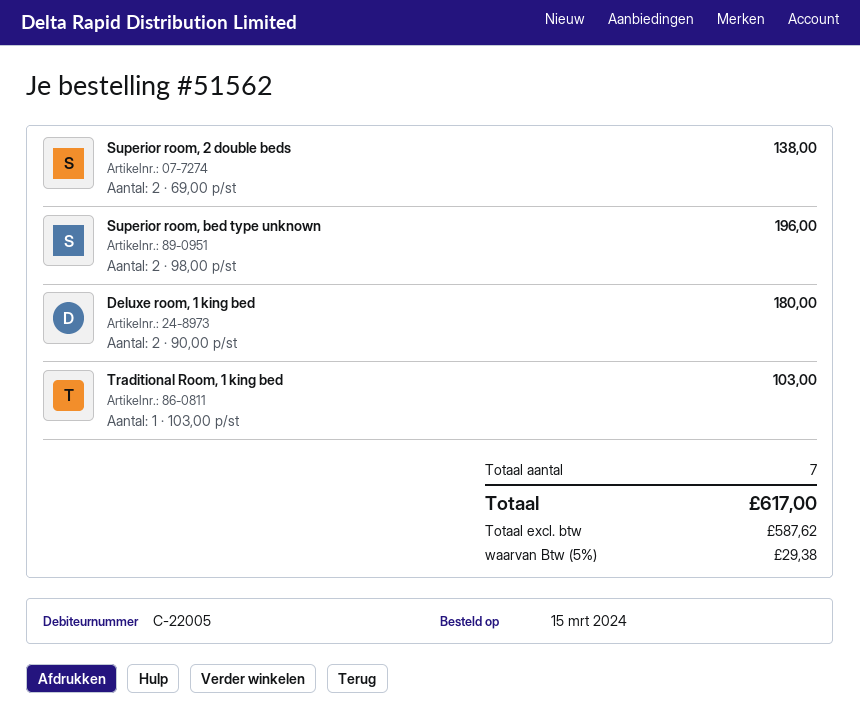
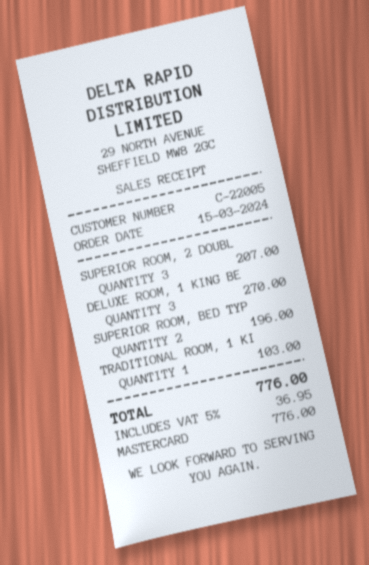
Superior room, 2 double beds: 2 for 138.00 -> 3 for 207.00
Deluxe room, 1 king bed: 2 for 180.00 -> 3 for 270.00
tax: 5% = 29.38 -> 5% = 36.95
total: 617.00 -> 776.00

